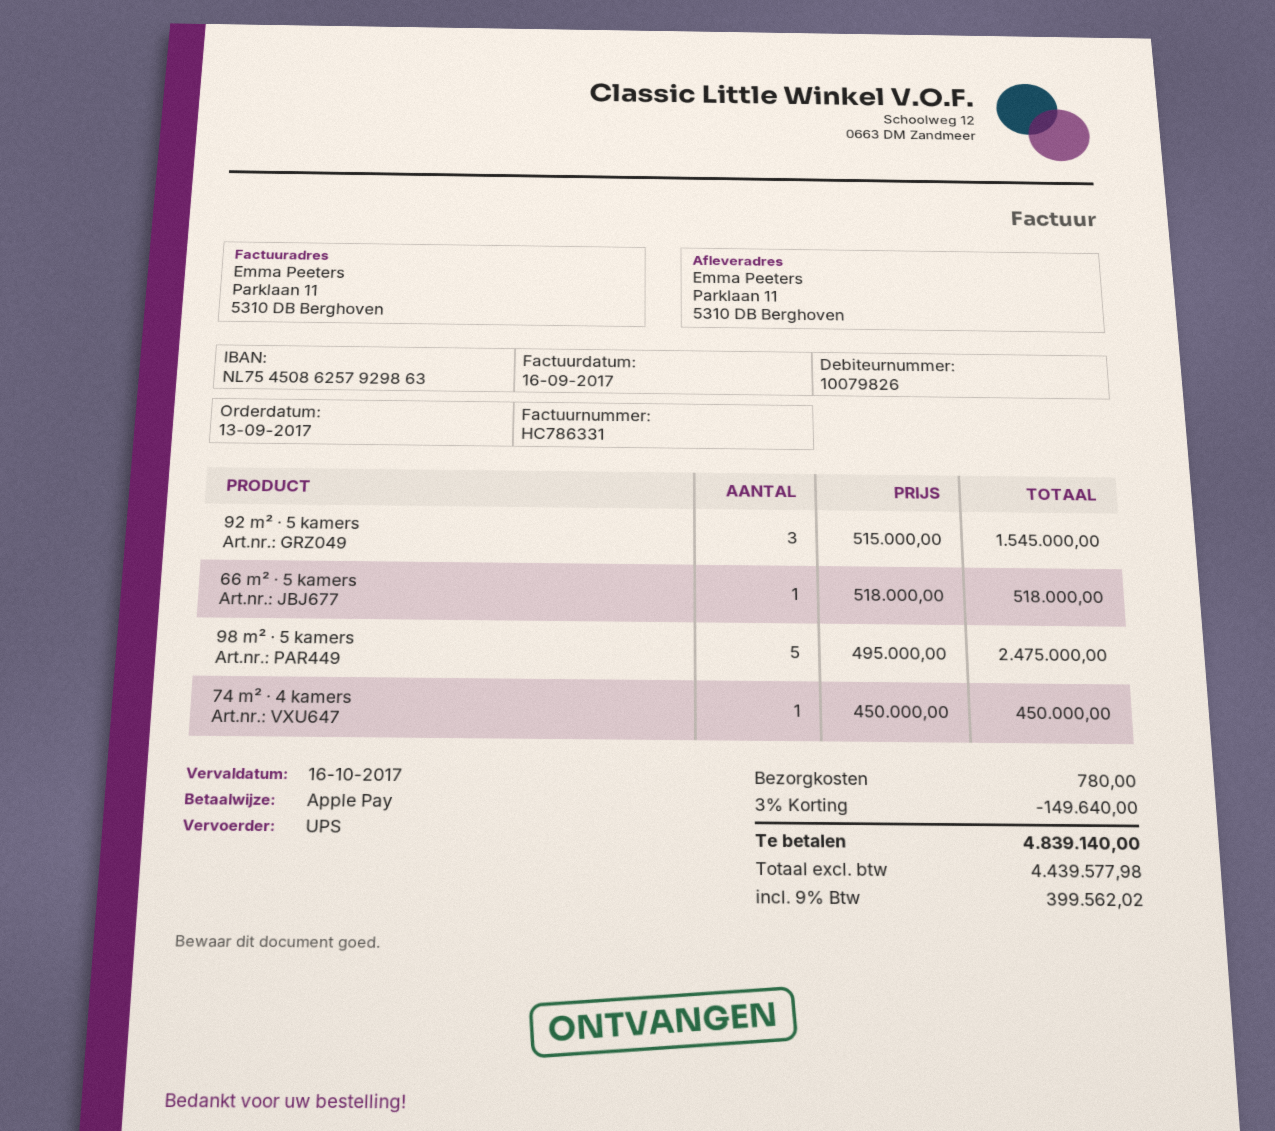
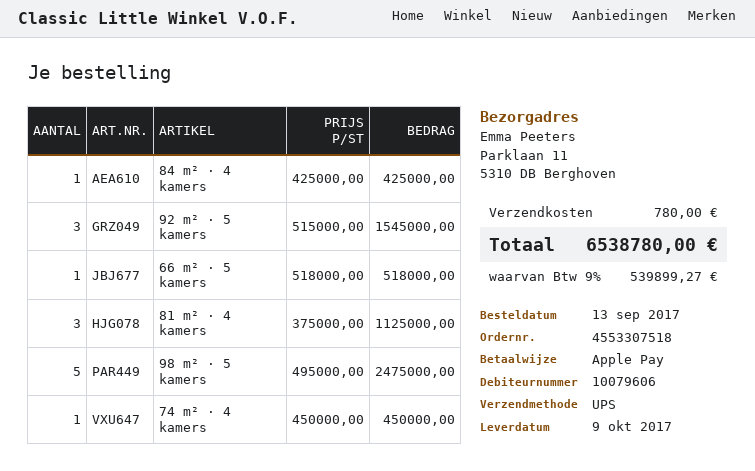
customer number: 10079826 -> 10079606
84 m² · 4 kamers: none -> 1 x 425000.00 = 425000.00
81 m² · 4 kamers: none -> 3 x 375000.00 = 1125000.00
discount: 3% = 149640.00 -> none
tax: 9% = 399562.02 -> 9% = 539899.27
total: 4839140.00 -> 6538780.00

